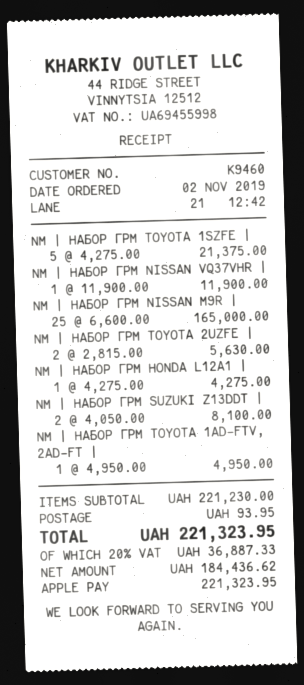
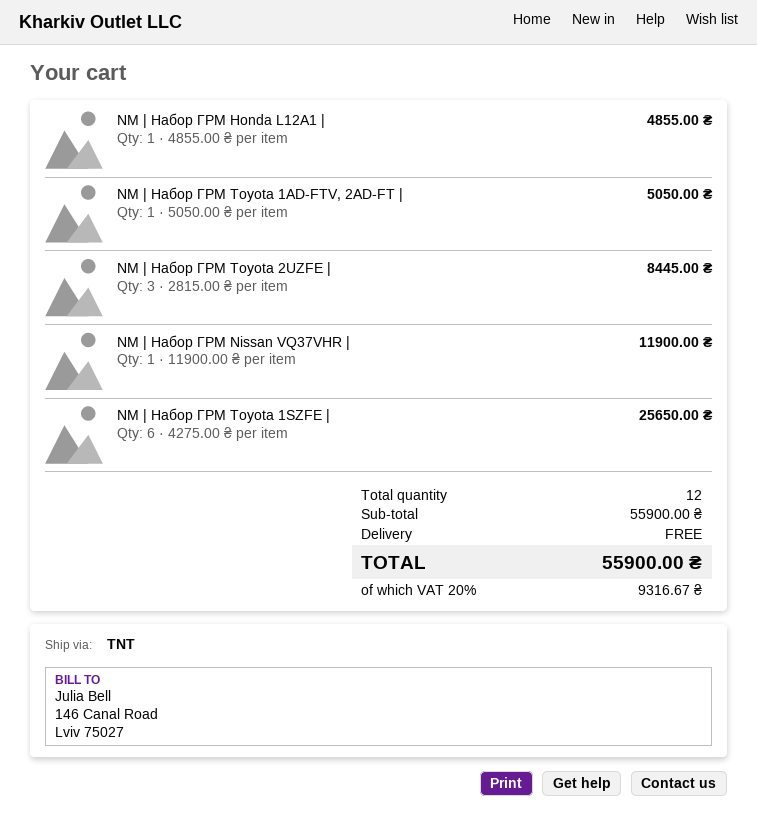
NM | НАБОР ГРМ TOYOTA 1SZFE |: 5 x 4275.00 = 21375.00 -> 6 x 4275.00 = 25650.00
NM | НАБОР ГРМ NISSAN M9R |: 25 x 6600.00 = 165000.00 -> none
NM | НАБОР ГРМ TOYOTA 2UZFE |: 2 x 2815.00 = 5630.00 -> 3 x 2815.00 = 8445.00
NM | НАБОР ГРМ HONDA L12A1 |: 1 x 4275.00 = 4275.00 -> 1 x 4855.00 = 4855.00
NM | НАБОР ГРМ SUZUKI Z13DDT |: 2 x 4050.00 = 8100.00 -> none
NM | НАБОР ГРМ TOYOTA 1AD-FTV, 2AD-FT |: 1 x 4950.00 = 4950.00 -> 1 x 5050.00 = 5050.00
subtotal: 221230.00 -> 55900.00
shipping: 93.95 -> 0.00
tax: 20% = 36887.33 -> 20% = 9316.67
total: 221323.95 -> 55900.00

